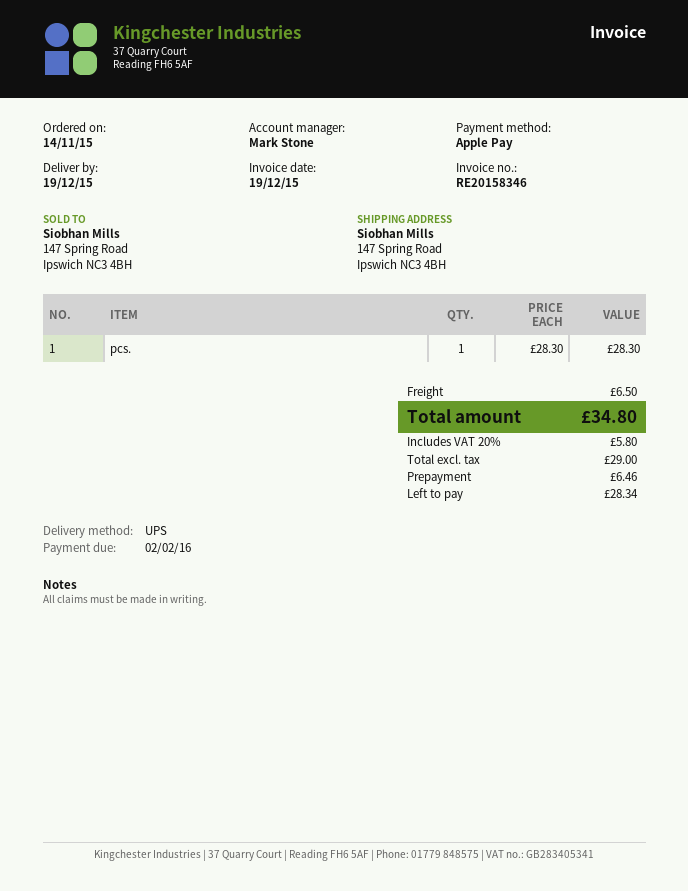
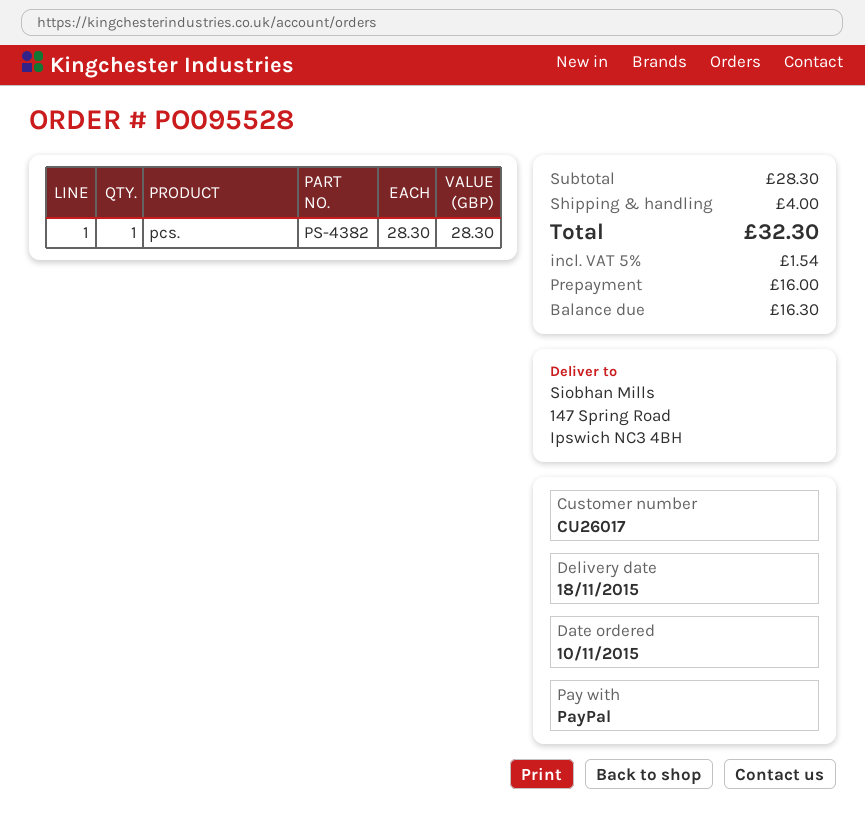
order date: 2015-11-14 -> 2015-11-10
delivery date: 2015-12-19 -> 2015-11-18
payment method: Apple Pay -> PayPal
shipping: 6.50 -> 4.00
tax: 20% = 5.80 -> 5% = 1.54
total: 34.80 -> 32.30
deposit: 6.46 -> 16.00
balance: 28.34 -> 16.30

